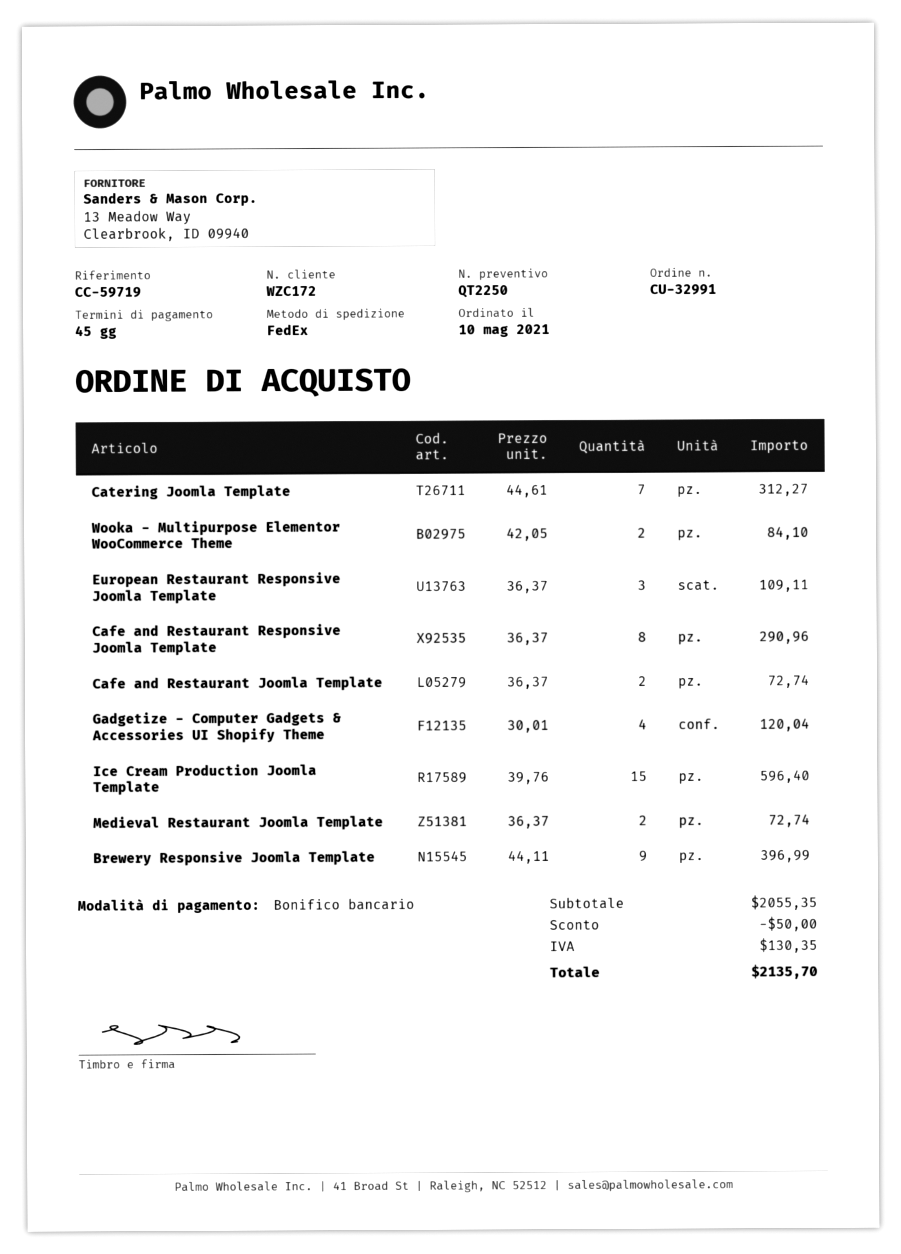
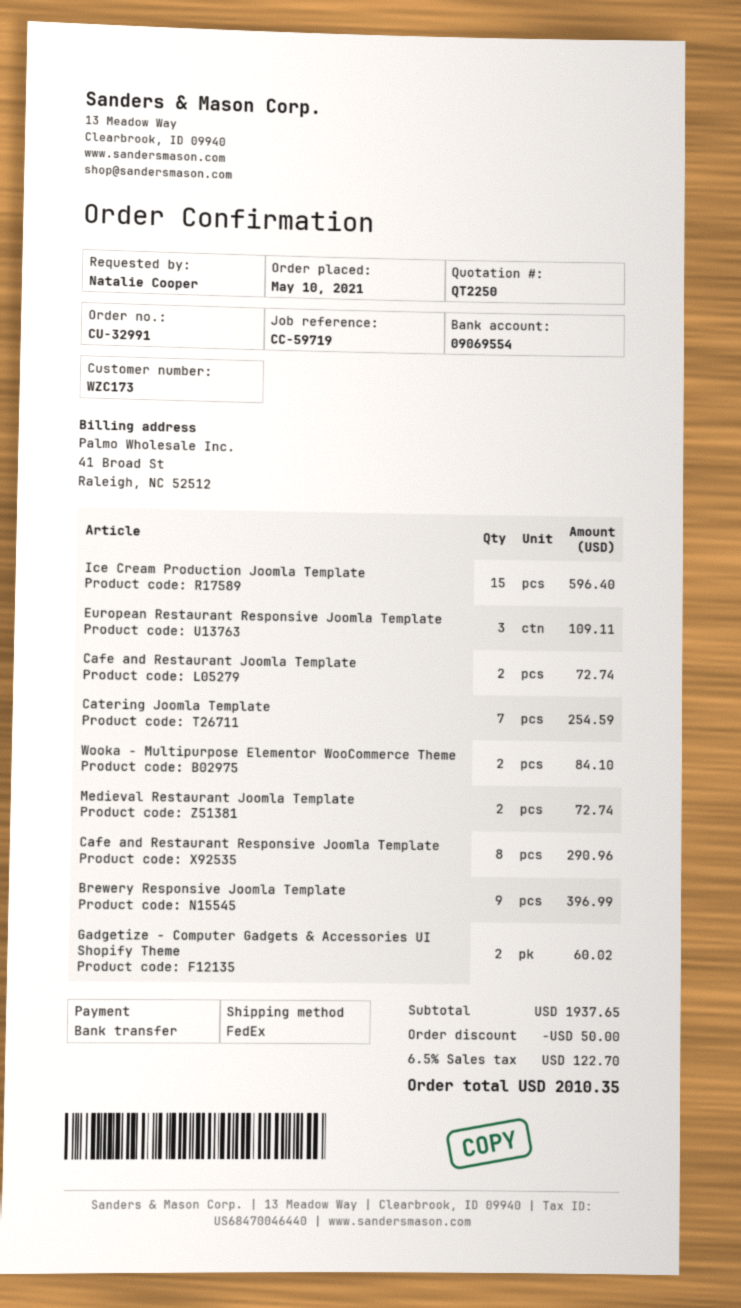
customer number: WZC172 -> WZC173
Catering Joomla Template: 7 for 312.27 -> 7 for 254.59
Gadgetize - Computer Gadgets & Accessories UI Shopify Theme: 4 for 120.04 -> 2 for 60.02
subtotal: 2055.35 -> 1937.65
tax: 130.35 -> 122.70
total: 2135.70 -> 2010.35

